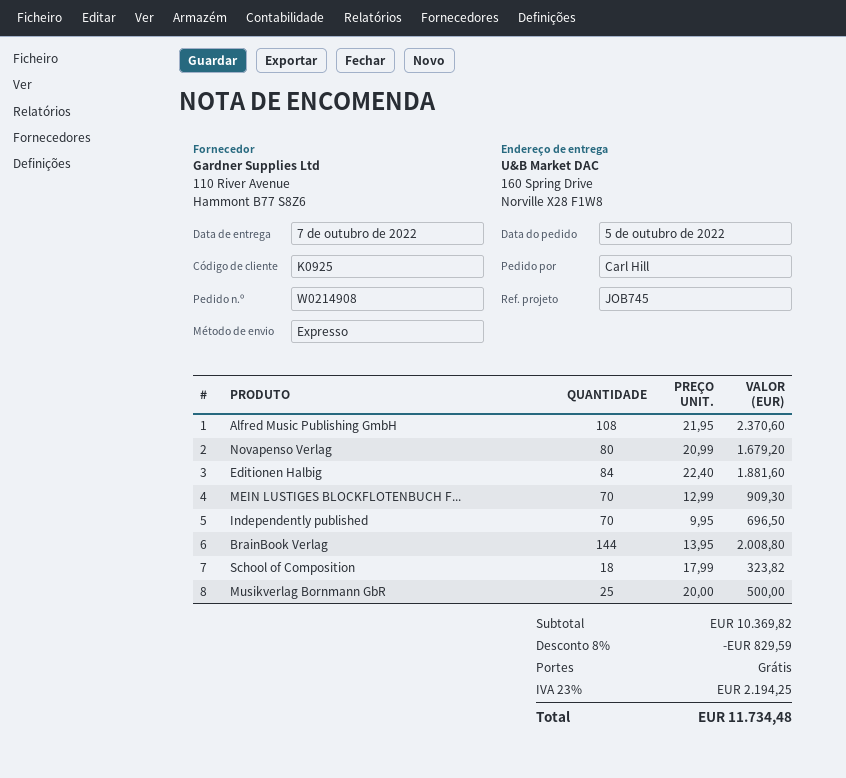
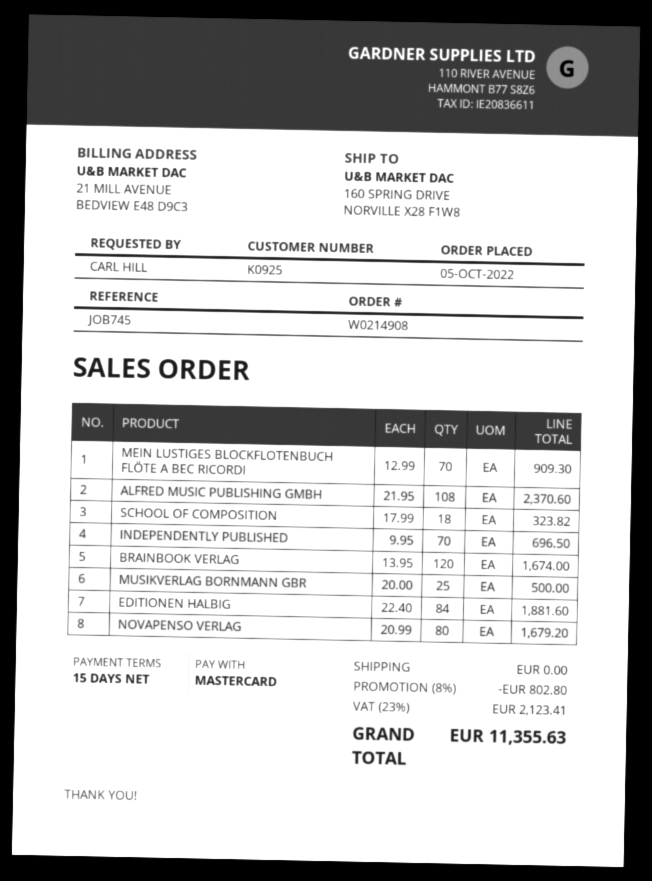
BrainBook Verlag: 144 x 13.95 = 2008.80 -> 120 x 13.95 = 1674.00
discount: 8% = 829.59 -> 8% = 802.80
tax: 23% = 2194.25 -> 23% = 2123.41
total: 11734.48 -> 11355.63

